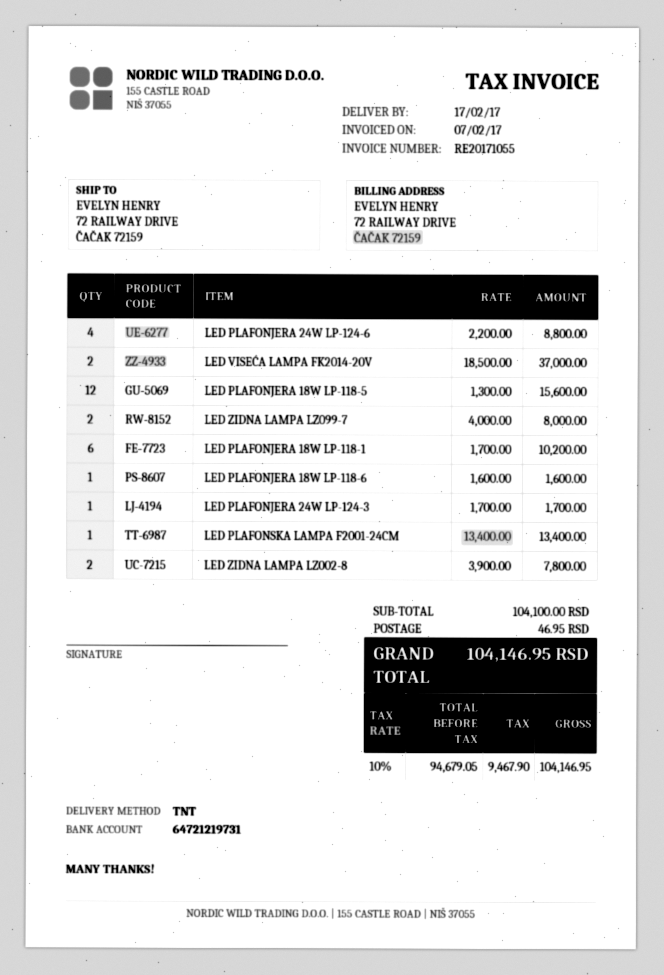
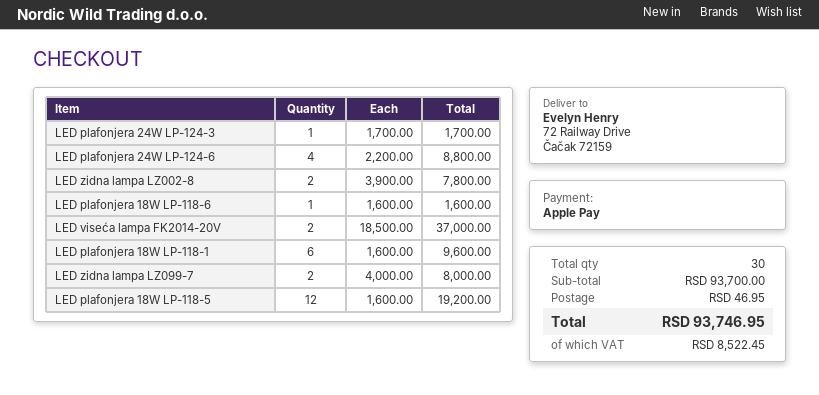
LED PLAFONJERA 18W LP-118-5: 12 x 1300.00 = 15600.00 -> 12 x 1600.00 = 19200.00
LED PLAFONJERA 18W LP-118-1: 6 x 1700.00 = 10200.00 -> 6 x 1600.00 = 9600.00
LED PLAFONSKA LAMPA F2001-24CM: 1 x 13400.00 = 13400.00 -> none
subtotal: 104100.00 -> 93700.00
tax: 9467.90 -> 8522.45
total: 104146.95 -> 93746.95

